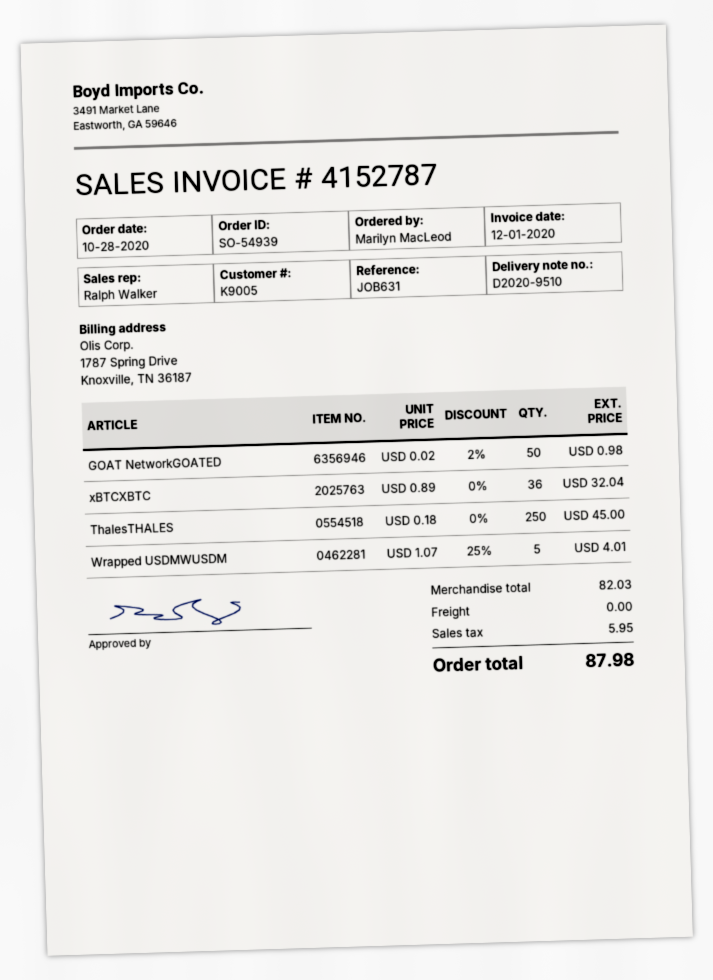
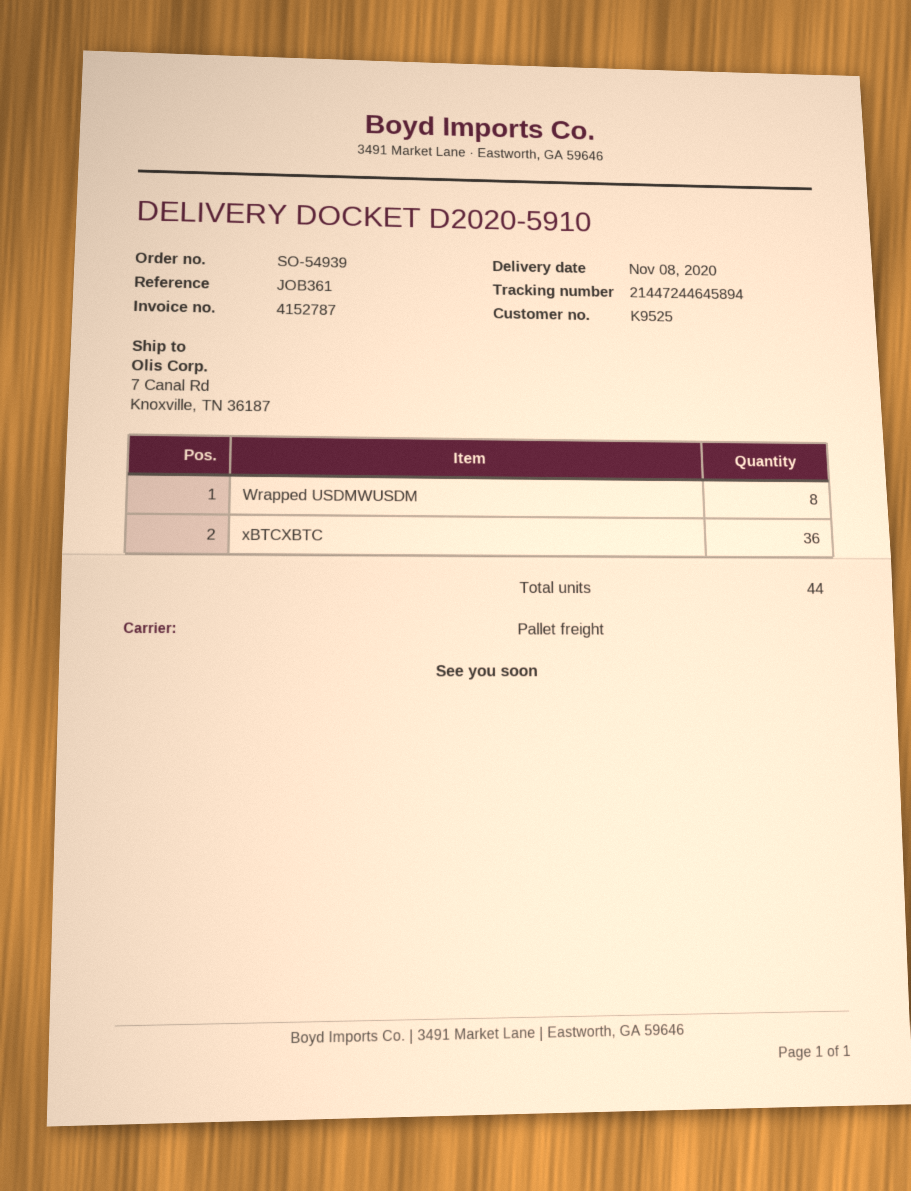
delivery note number: D2020-9510 -> D2020-5910
customer number: K9005 -> K9525
reference: JOB631 -> JOB361
GOAT NetworkGOATED: 50 -> none
ThalesTHALES: 250 -> none
Wrapped USDMWUSDM: 5 -> 8

